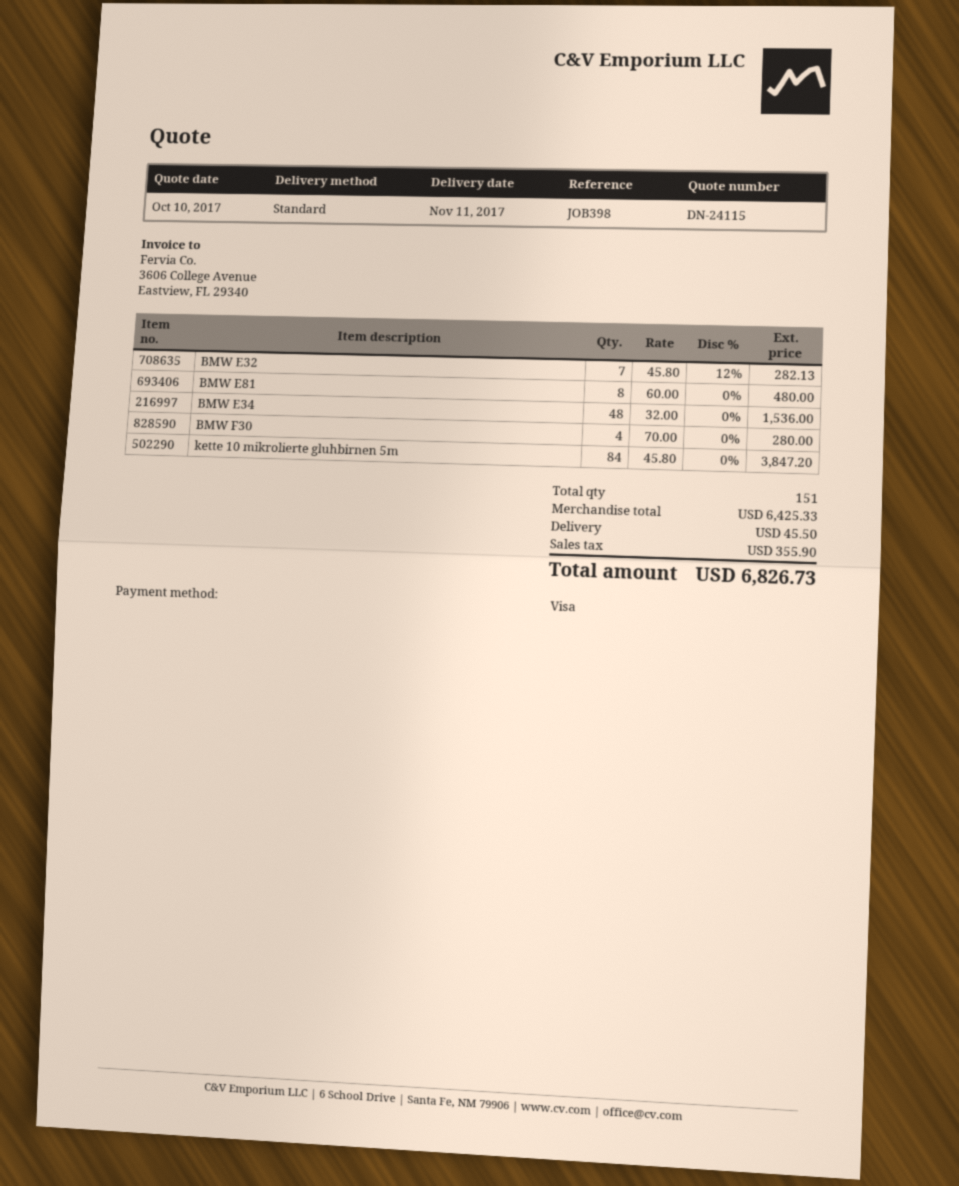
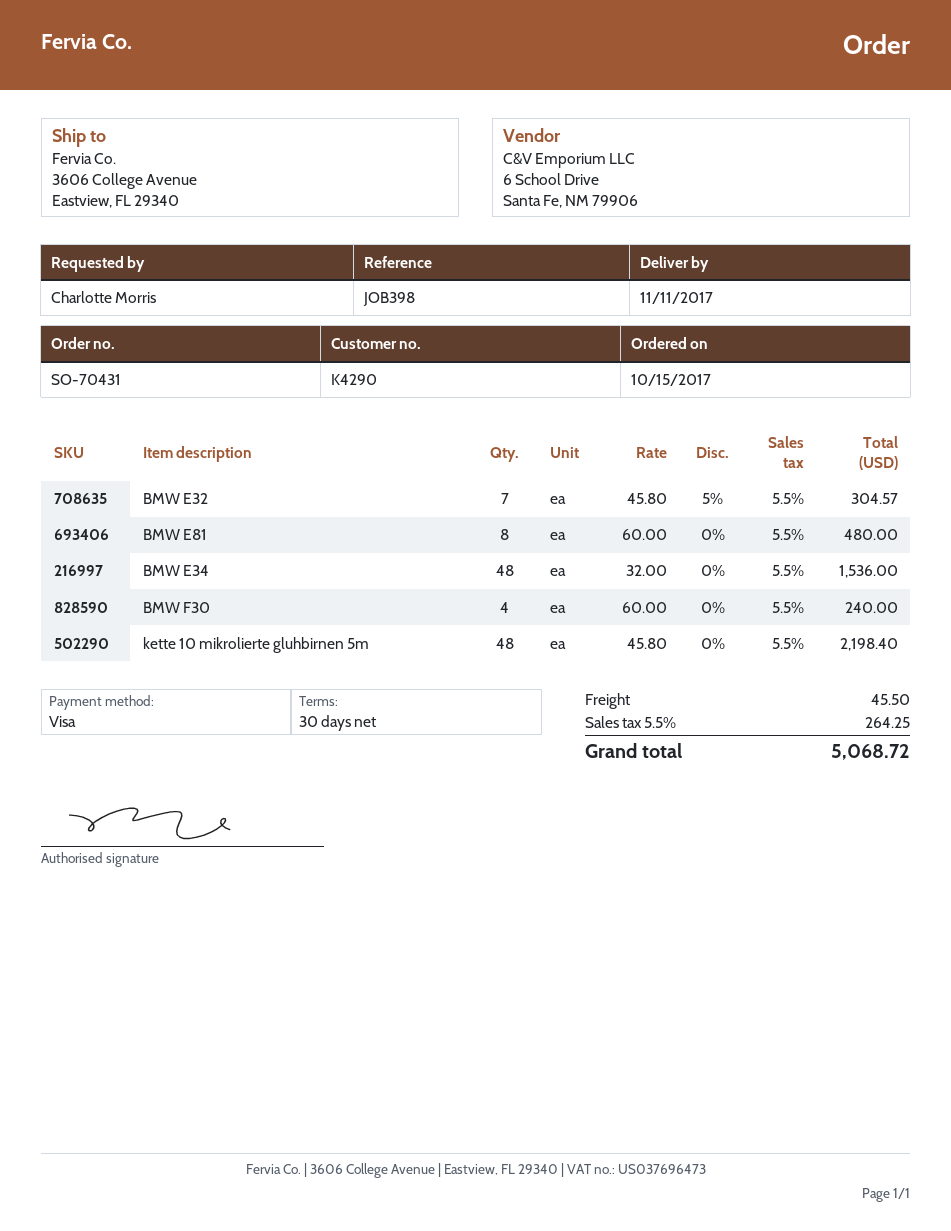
BMW E32: 7 x 45.80 - 12% = 282.13 -> 7 x 45.80 - 5% = 304.57
BMW F30: 4 x 70.00 = 280.00 -> 4 x 60.00 = 240.00
kette 10 mikrolierte gluhbirnen 5m: 84 x 45.80 = 3847.20 -> 48 x 45.80 = 2198.40
tax: 355.90 -> 264.25
total: 6826.73 -> 5068.72

